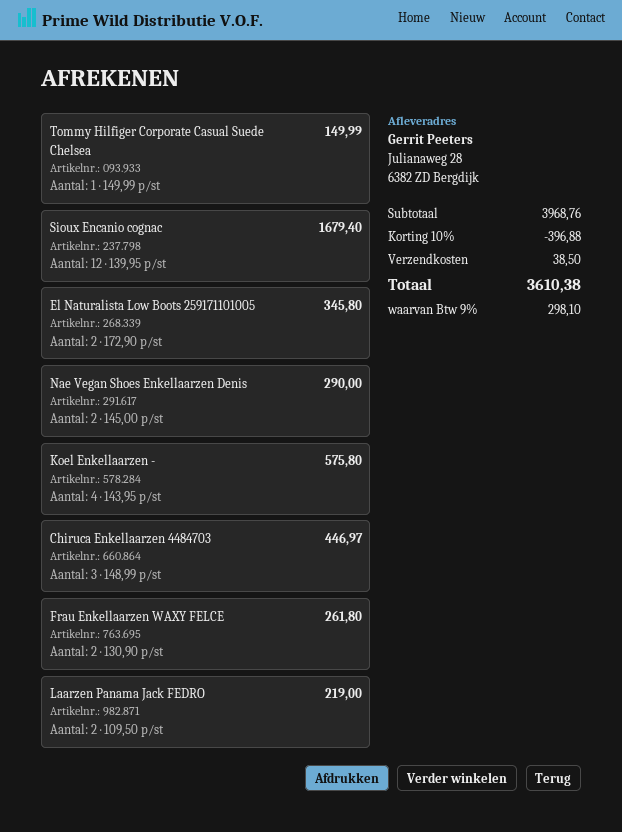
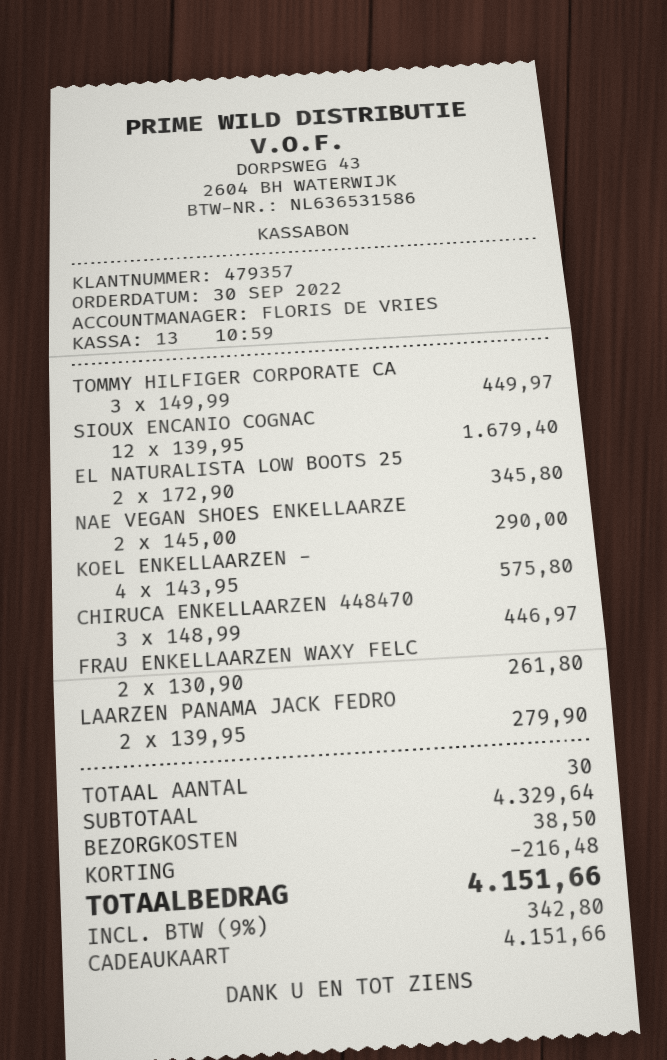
Tommy Hilfiger Corporate Casual Suede Chelsea: 1 x 149.99 = 149.99 -> 3 x 149.99 = 449.97
Laarzen Panama Jack FEDRO: 2 x 109.50 = 219.00 -> 2 x 139.95 = 279.90
subtotal: 3968.76 -> 4329.64
discount: 396.88 -> 216.48
tax: 9% = 298.10 -> 9% = 342.80
total: 3610.38 -> 4151.66

